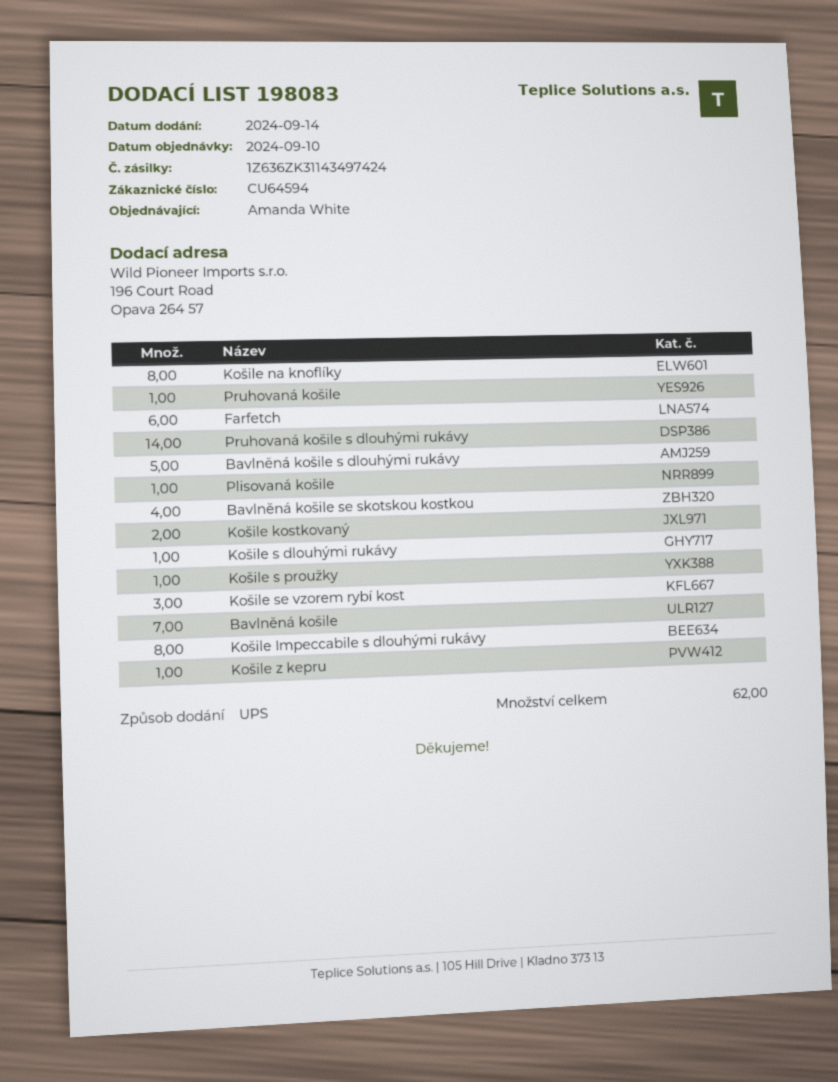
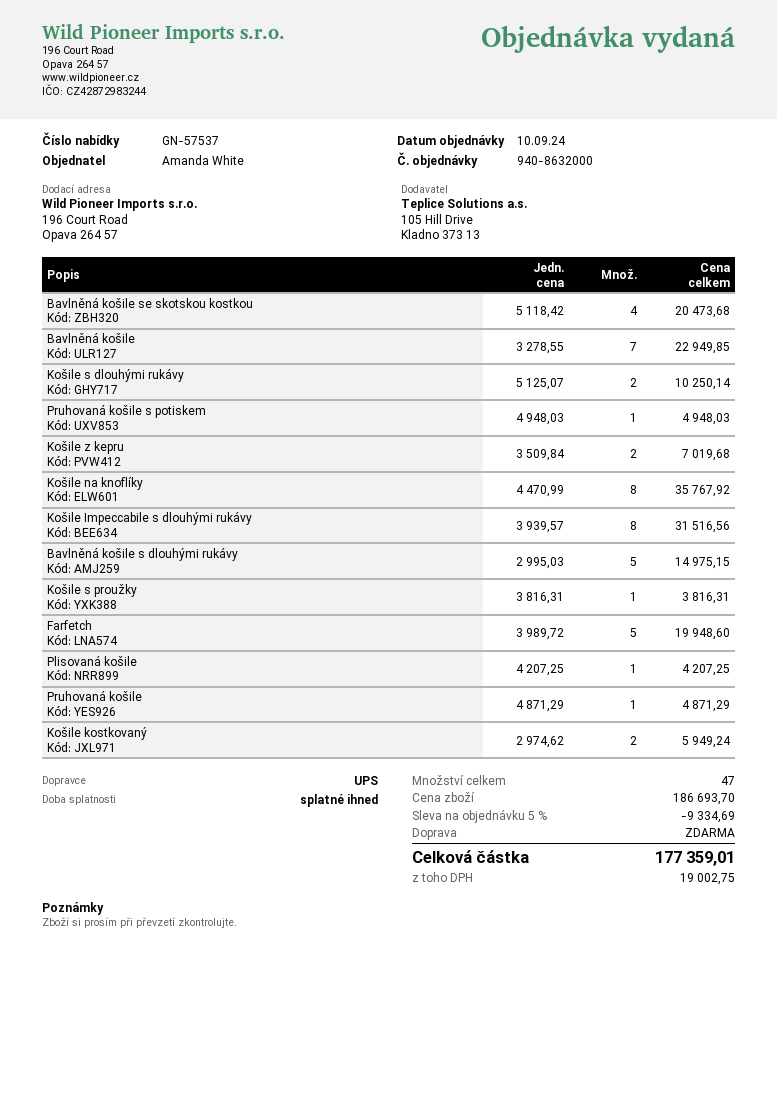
Farfetch: 6 -> 5
Pruhovaná košile s dlouhými rukávy: 14 -> none
Košile s dlouhými rukávy: 1 -> 2
Košile se vzorem rybí kost: 3 -> none
Košile z kepru: 1 -> 2
Pruhovaná košile s potiskem: none -> 1
total quantity: 62 -> 47

